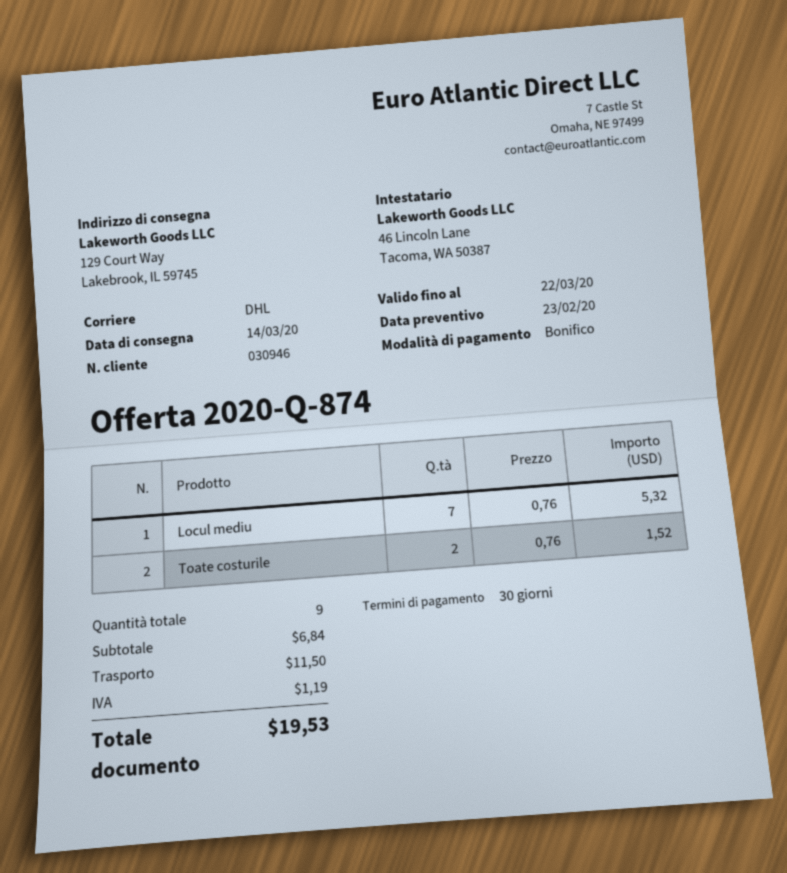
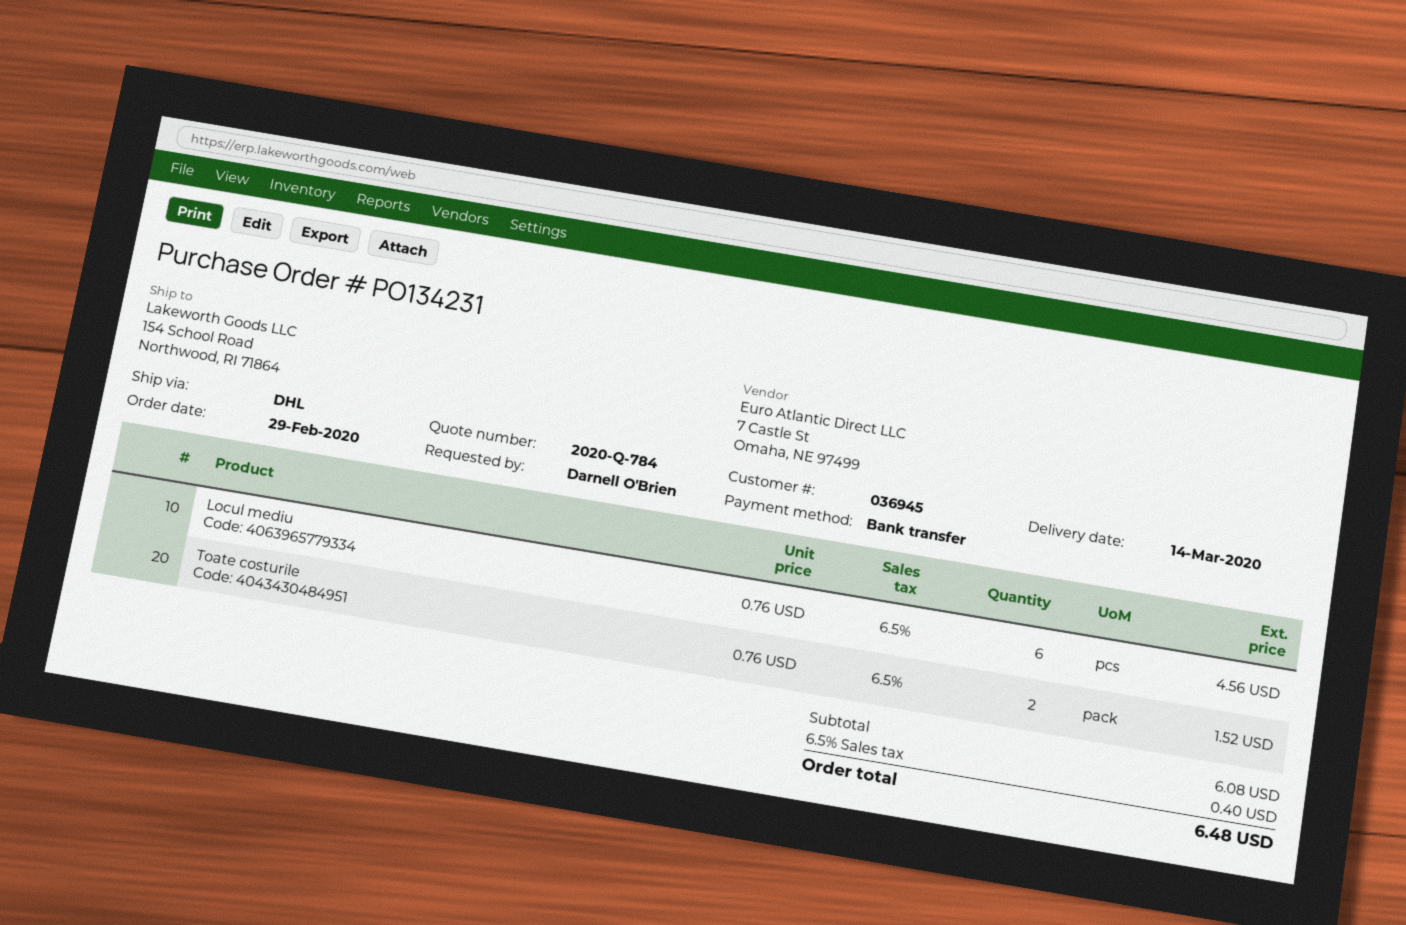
quote number: 2020-Q-874 -> 2020-Q-784
customer number: 030946 -> 036945
ship to: 129 Court Way, Lakebrook, IL 59745 -> 154 School Road, Northwood, RI 71864
Locul mediu: 7 x 0.76 = 5.32 -> 6 x 0.76 = 4.56
subtotal: 6.84 -> 6.08
shipping: 11.50 -> none
tax: 1.19 -> 0.40
total: 19.53 -> 6.48

